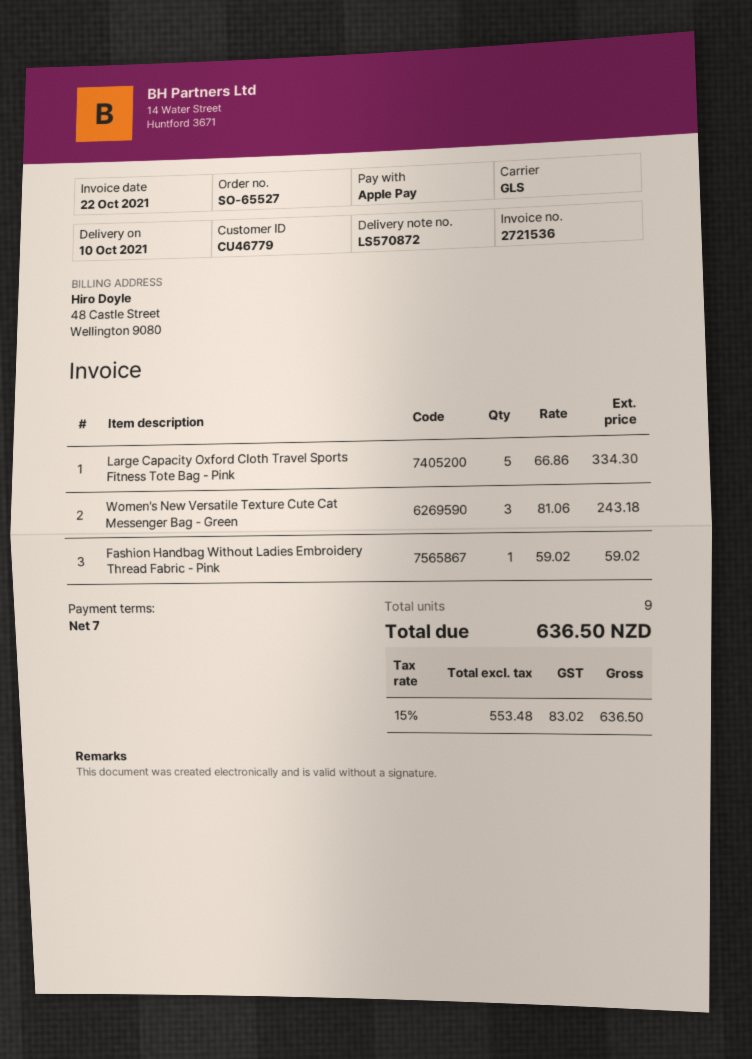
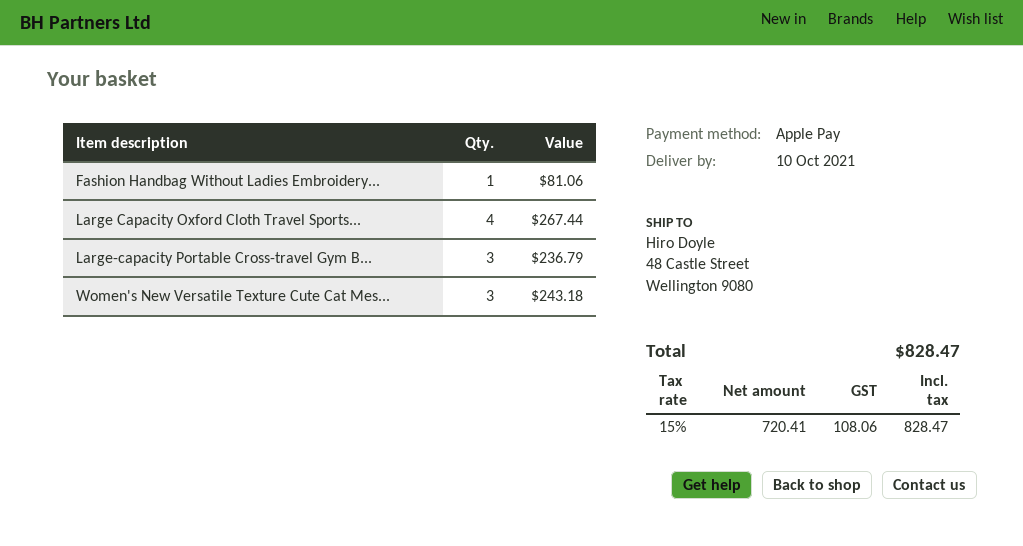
Large Capacity Oxford Cloth Travel Sports Fitness Tote Bag - Pink: 5 for 334.30 -> 4 for 267.44
Fashion Handbag Without Ladies Embroidery Thread Fabric - Pink: 1 for 59.02 -> 1 for 81.06
Large-capacity Portable Cross-travel Gym B...: none -> 3 for 236.79
net: 553.48 -> 720.41
tax: 15% = 83.02 -> 15% = 108.06
total: 636.50 -> 828.47

